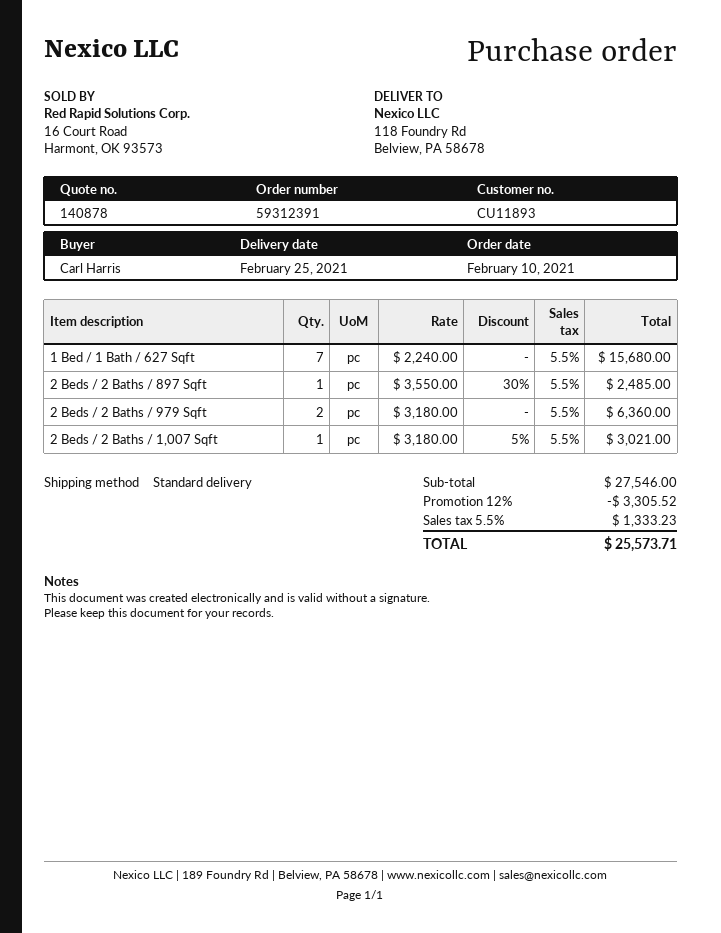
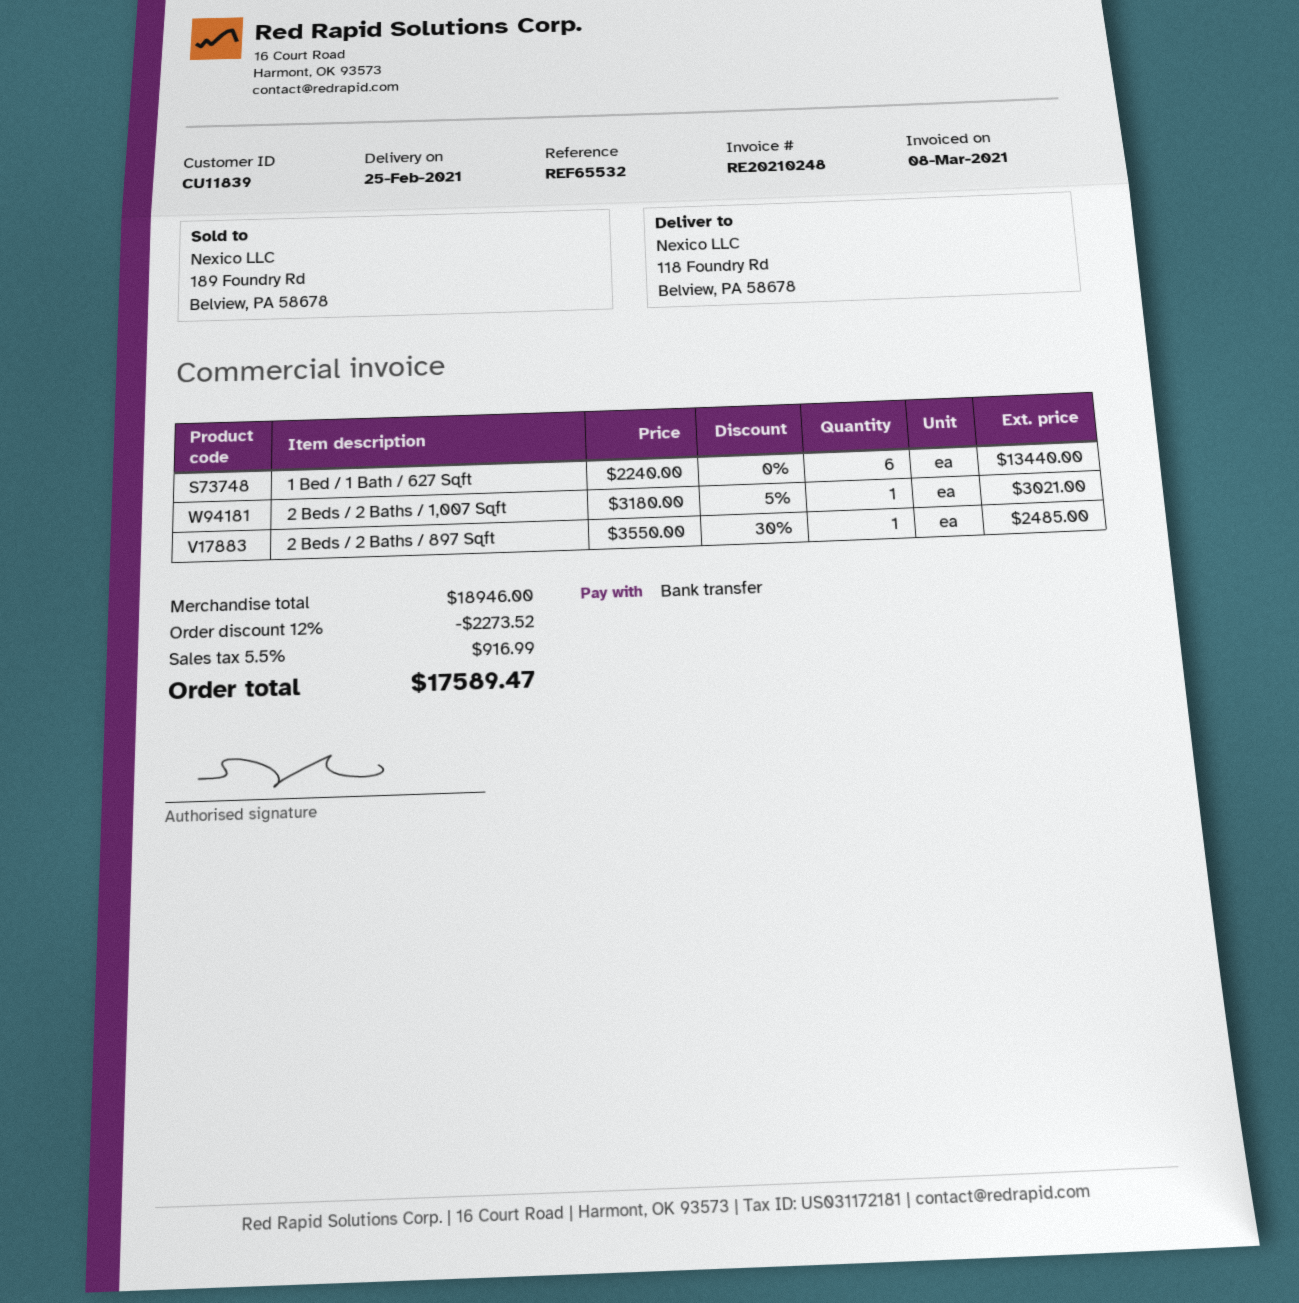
customer number: CU11893 -> CU11839
1 Bed / 1 Bath / 627 Sqft: 7 x 2240.00 = 15680.00 -> 6 x 2240.00 = 13440.00
2 Beds / 2 Baths / 979 Sqft: 2 x 3180.00 = 6360.00 -> none
subtotal: 27546.00 -> 18946.00
discount: 12% = 3305.52 -> 12% = 2273.52
tax: 5.5% = 1333.23 -> 5.5% = 916.99
total: 25573.71 -> 17589.47

